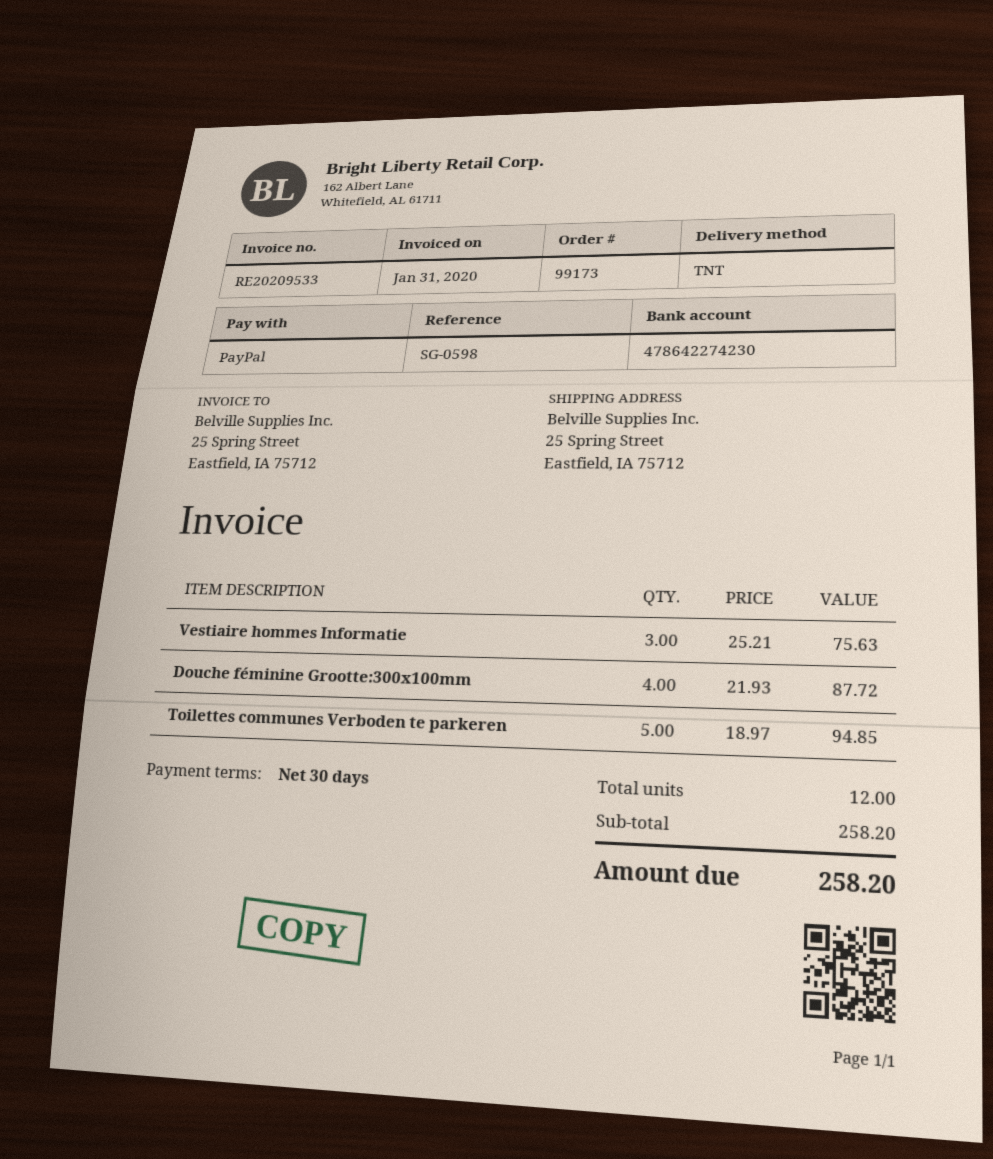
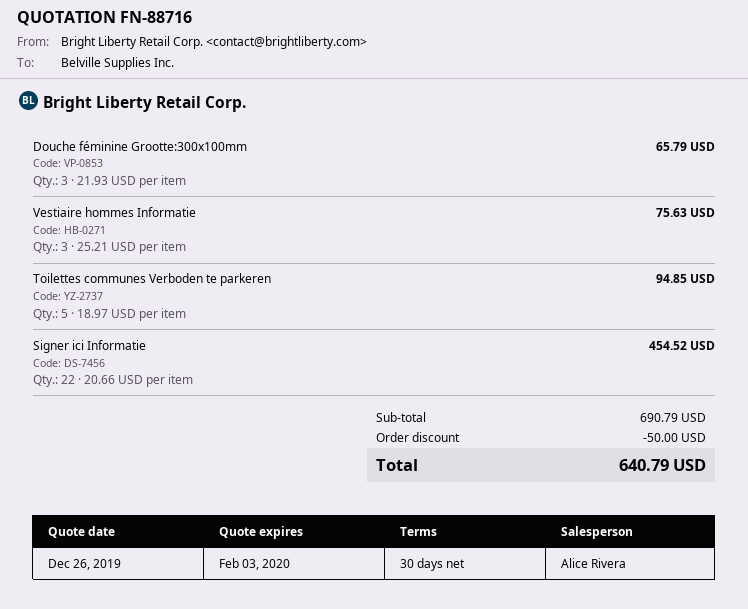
Douche féminine Grootte:300x100mm: 4 x 21.93 = 87.72 -> 3 x 21.93 = 65.79
Signer ici Informatie: none -> 22 x 20.66 = 454.52
subtotal: 258.20 -> 690.79
discount: none -> 50.00
total: 258.20 -> 640.79

